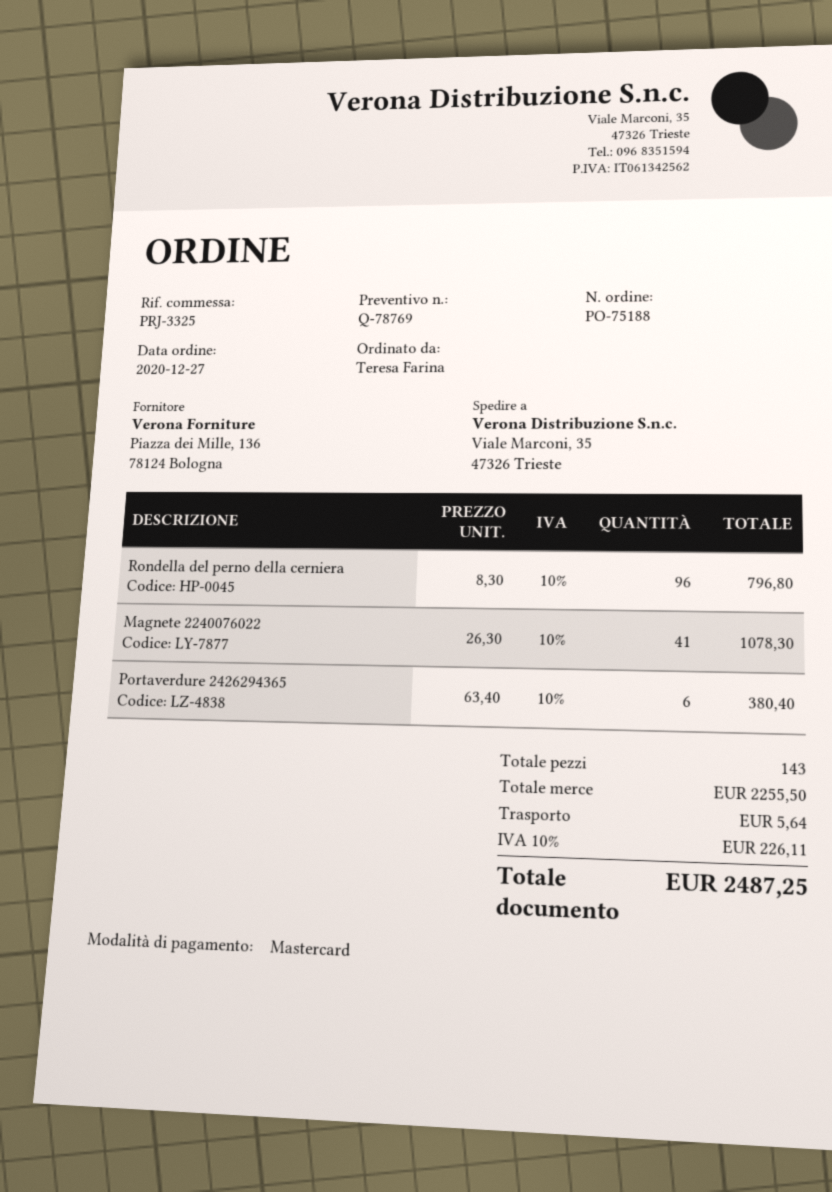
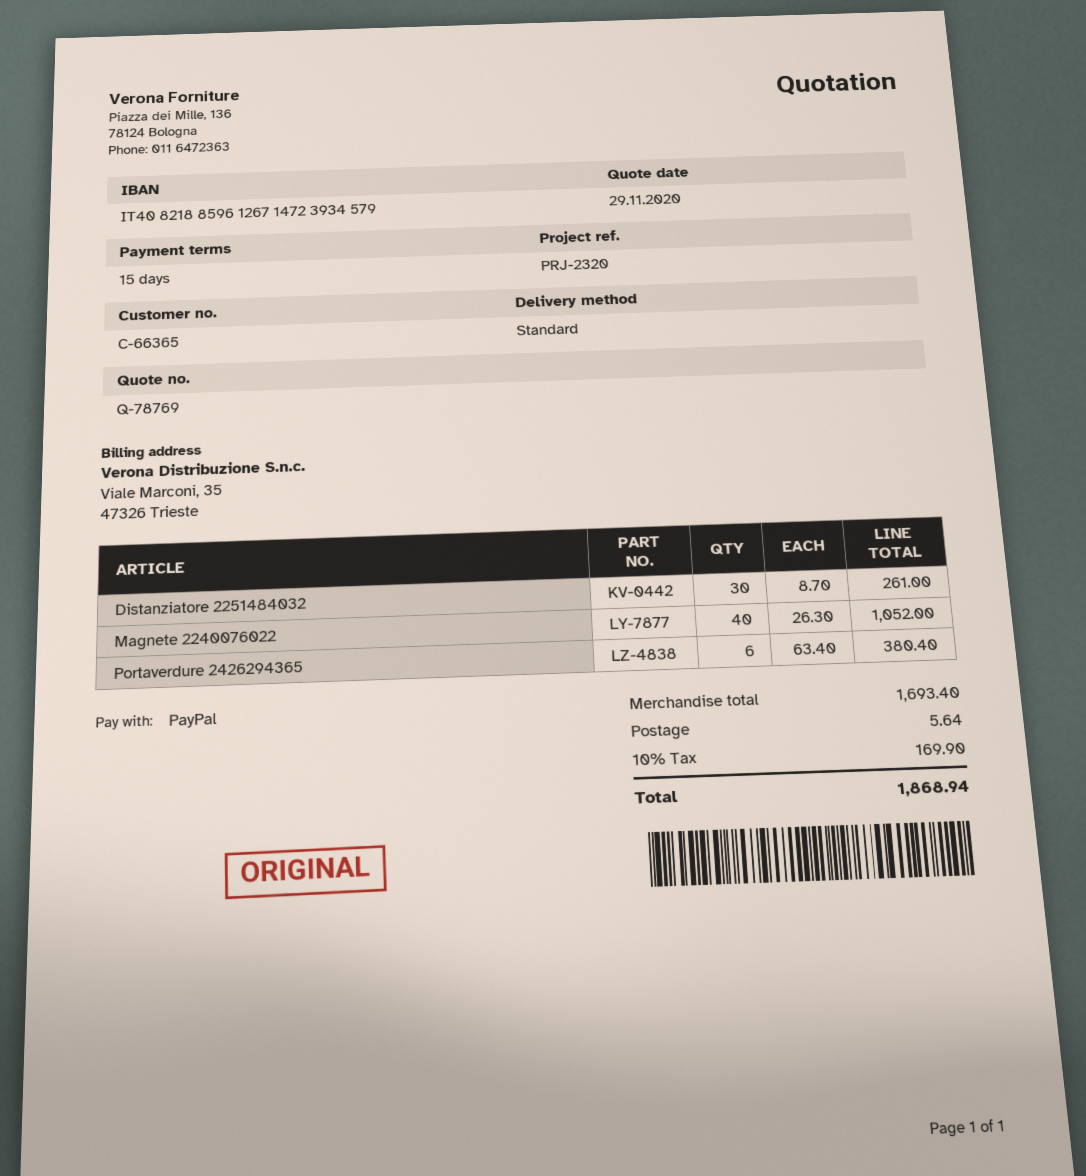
reference: PRJ-3325 -> PRJ-2320
payment method: Mastercard -> PayPal
Rondella del perno della cerniera: 96 x 8.30 = 796.80 -> none
Magnete 2240076022: 41 x 26.30 = 1078.30 -> 40 x 26.30 = 1052.00
Distanziatore 2251484032: none -> 30 x 8.70 = 261.00
subtotal: 2255.50 -> 1693.40
tax: 10% = 226.11 -> 10% = 169.90
total: 2487.25 -> 1868.94

